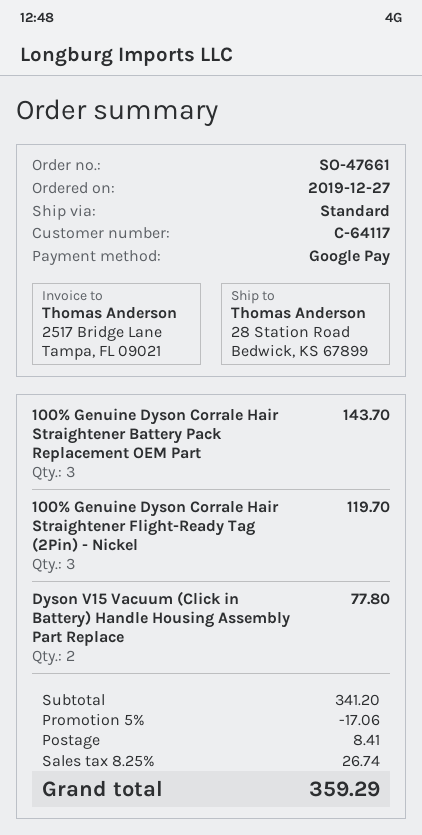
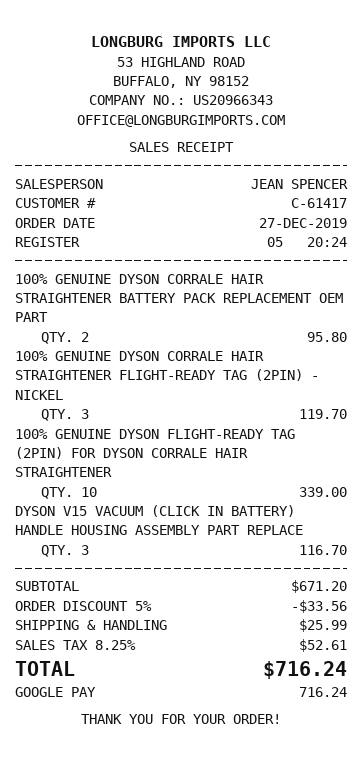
customer number: C-64117 -> C-61417
100% Genuine Dyson Corrale Hair Straightener Battery Pack Replacement OEM Part: 3 for 143.70 -> 2 for 95.80
Dyson V15 Vacuum (Click in Battery) Handle Housing Assembly Part Replace: 2 for 77.80 -> 3 for 116.70
100% GENUINE DYSON FLIGHT-READY TAG (2PIN) FOR DYSON CORRALE HAIR STRAIGHTENER: none -> 10 for 339.00
subtotal: 341.20 -> 671.20
discount: 5% = 17.06 -> 5% = 33.56
shipping: 8.41 -> 25.99
tax: 8.25% = 26.74 -> 8.25% = 52.61
total: 359.29 -> 716.24

